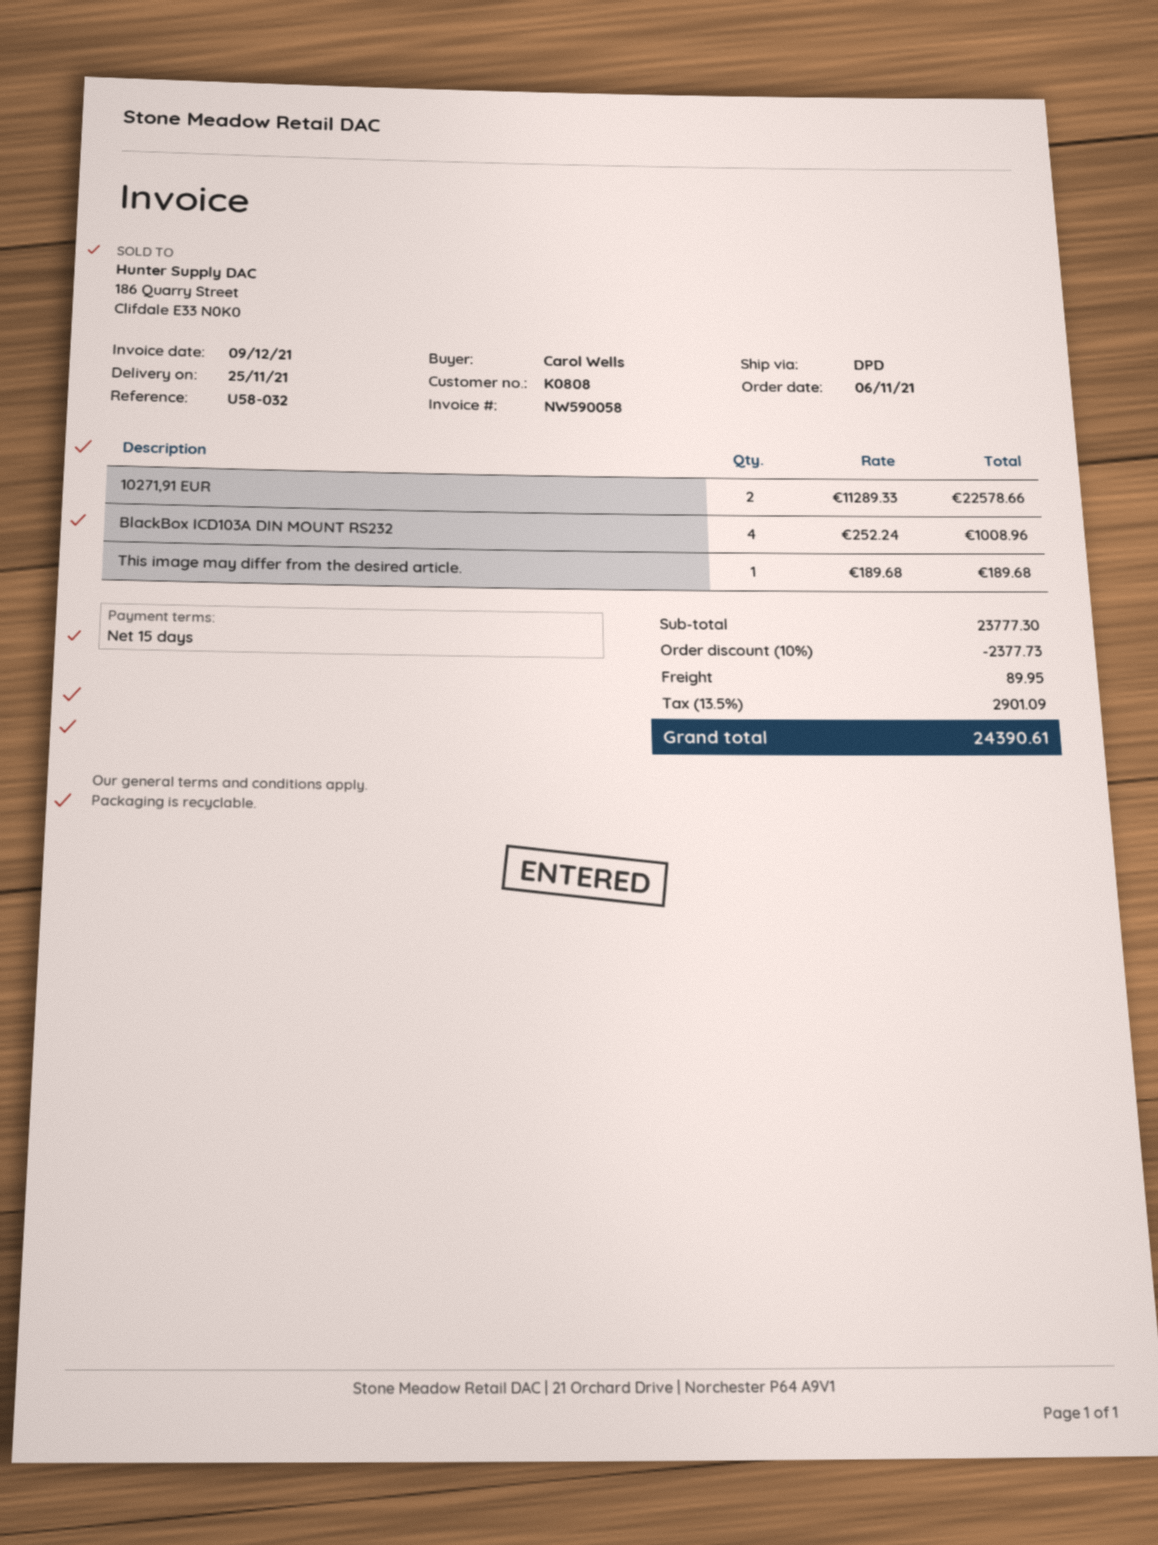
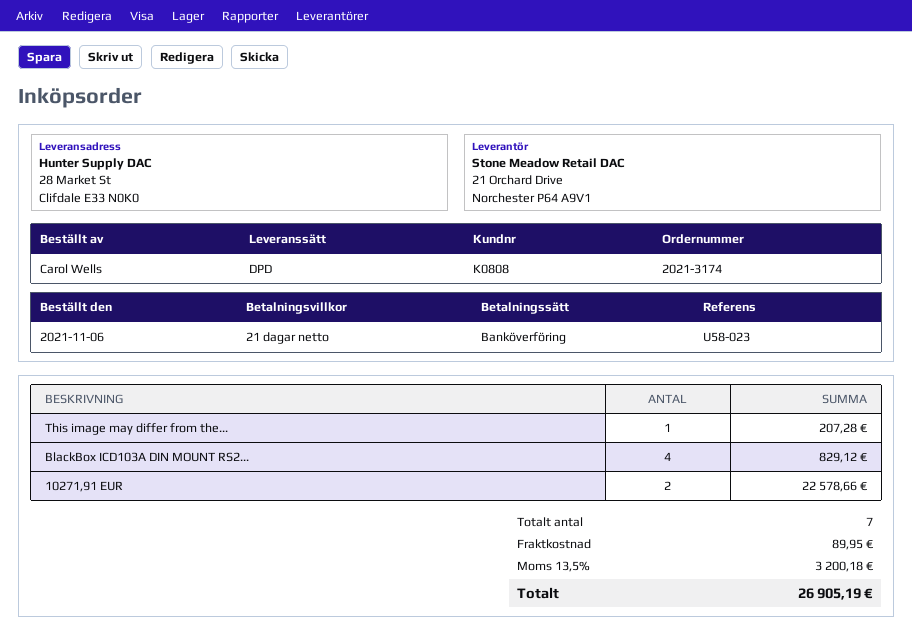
payment terms: 15 days -> 21 days
reference: U58-032 -> U58-023
BlackBox ICD103A DIN MOUNT RS232: 4 for 1008.96 -> 4 for 829.12
This image may differ from the desired article.: 1 for 189.68 -> 1 for 207.28
discount: 10% = 2377.73 -> none
tax: 13.5% = 2901.09 -> 13.5% = 3200.18
total: 24390.61 -> 26905.19

